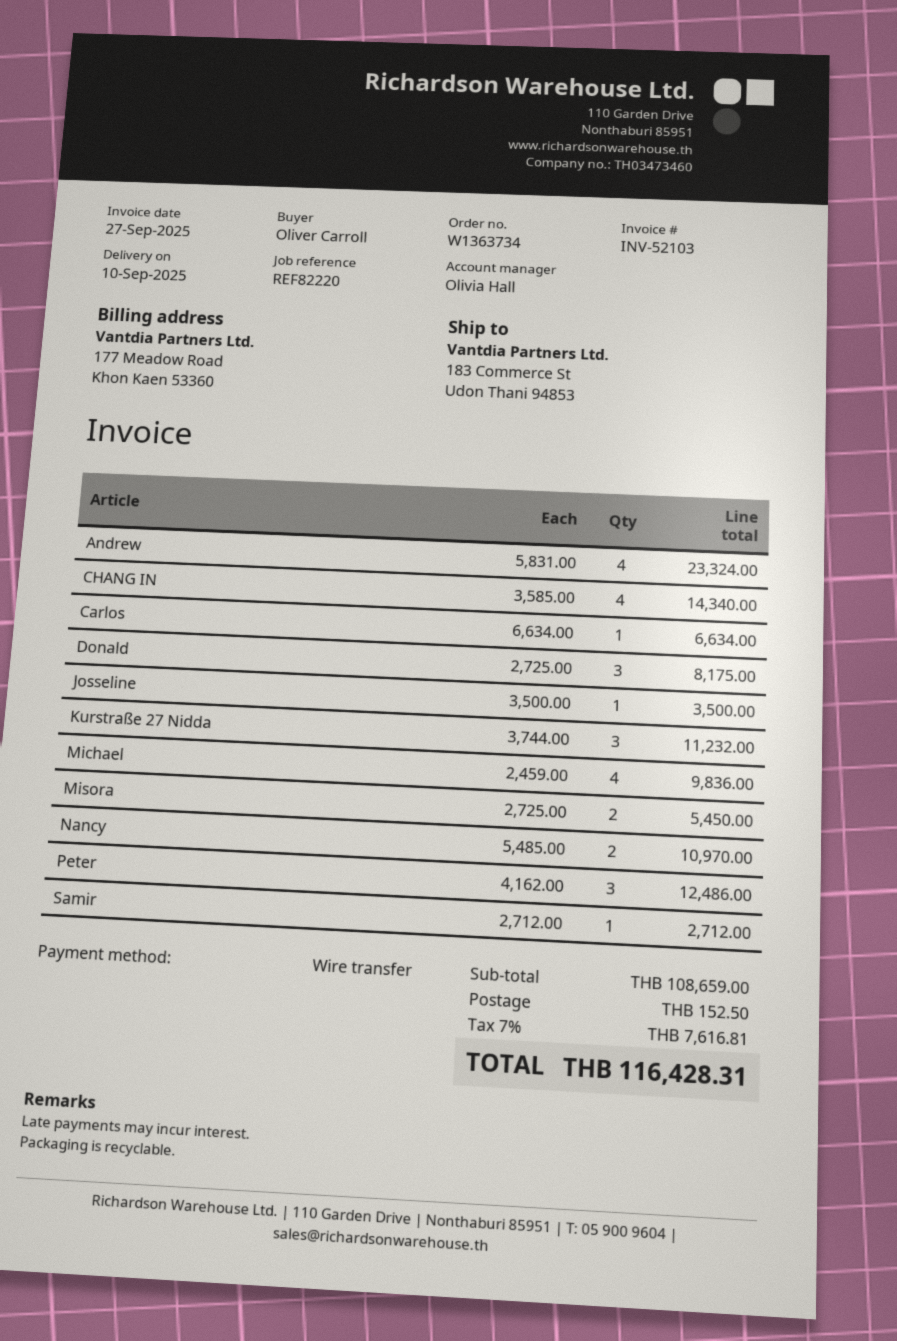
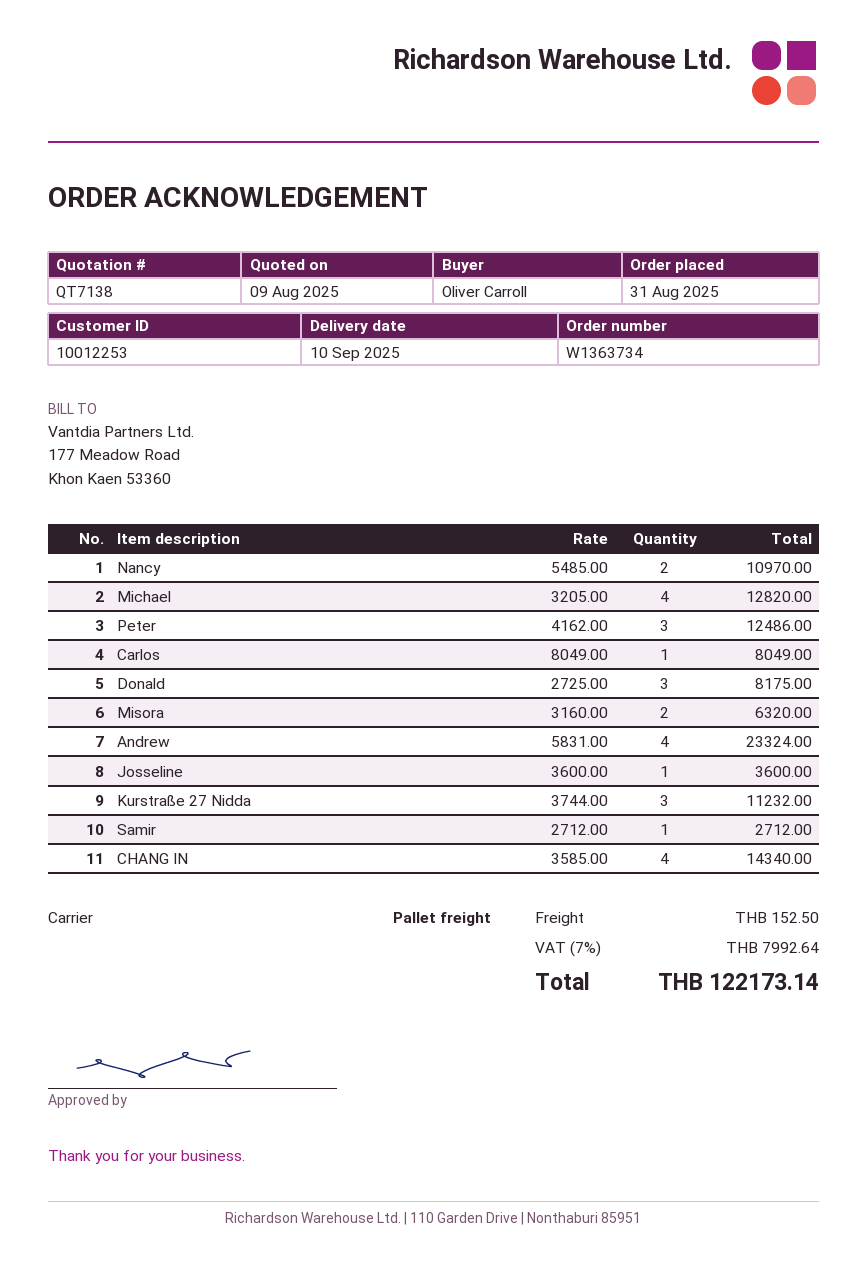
Carlos: 1 x 6634.00 = 6634.00 -> 1 x 8049.00 = 8049.00
Josseline: 1 x 3500.00 = 3500.00 -> 1 x 3600.00 = 3600.00
Michael: 4 x 2459.00 = 9836.00 -> 4 x 3205.00 = 12820.00
Misora: 2 x 2725.00 = 5450.00 -> 2 x 3160.00 = 6320.00
tax: 7% = 7616.81 -> 7% = 7992.64
total: 116428.31 -> 122173.14

